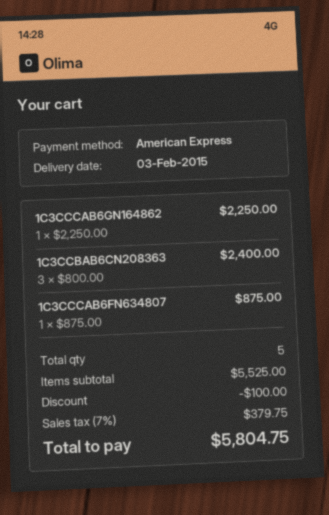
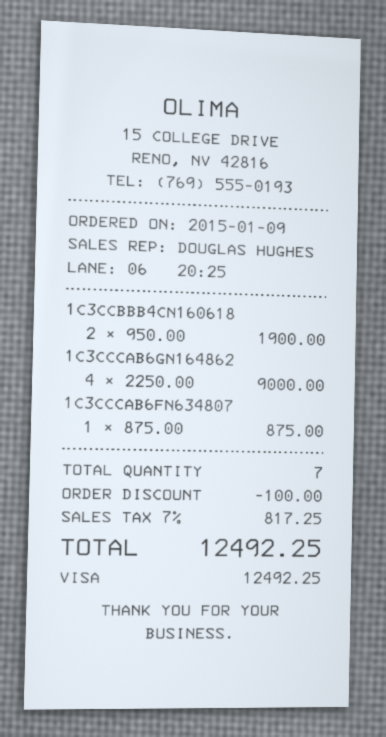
payment method: American Express -> Visa
1C3CCCAB6GN164862: 1 x 2250.00 = 2250.00 -> 4 x 2250.00 = 9000.00
1C3CCBAB6CN208363: 3 x 800.00 = 2400.00 -> none
1C3CCBBB4CN160618: none -> 2 x 950.00 = 1900.00
total quantity: 5 -> 7
tax: 7% = 379.75 -> 7% = 817.25
total: 5804.75 -> 12492.25

